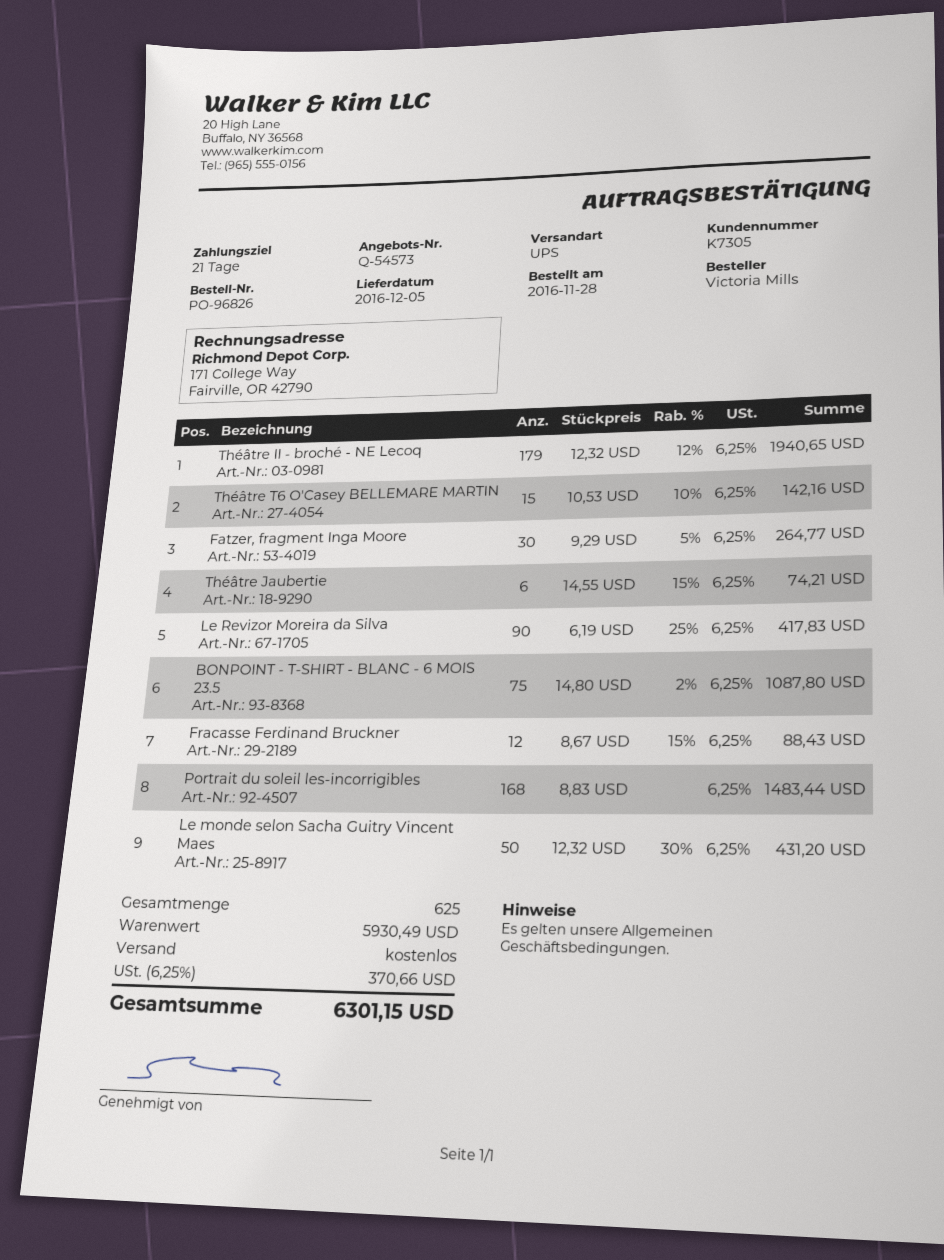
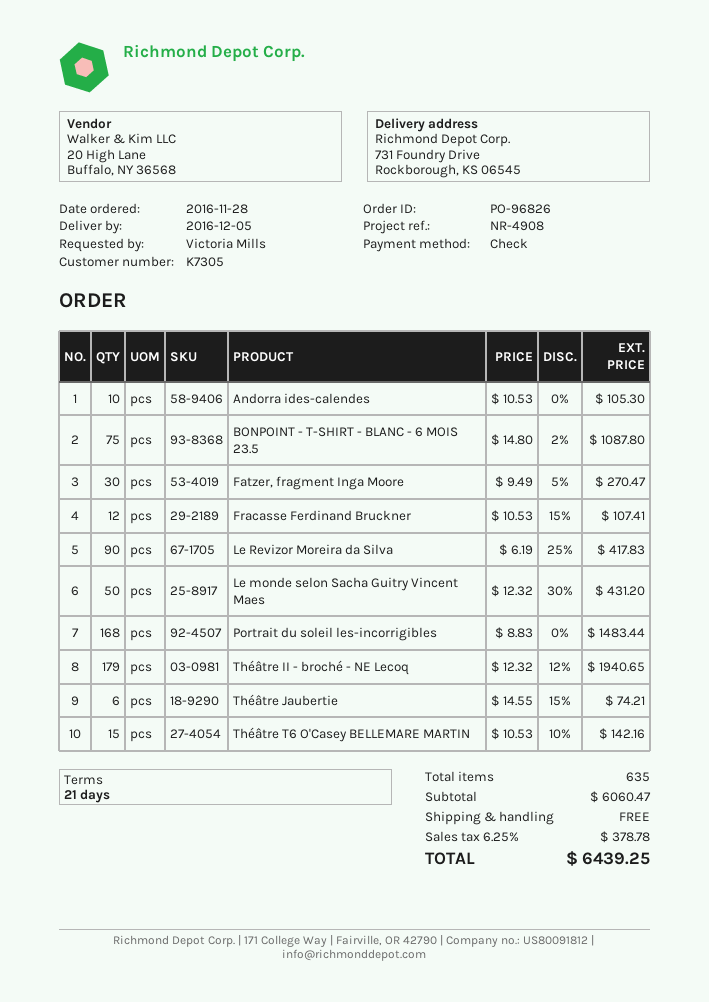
Fatzer, fragment Inga Moore: 30 x 9.29 - 5% = 264.77 -> 30 x 9.49 - 5% = 270.47
Fracasse Ferdinand Bruckner: 12 x 8.67 - 15% = 88.43 -> 12 x 10.53 - 15% = 107.41
Andorra ides-calendes: none -> 10 x 10.53 = 105.30
total quantity: 625 -> 635
subtotal: 5930.49 -> 6060.47
tax: 6.25% = 370.66 -> 6.25% = 378.78
total: 6301.15 -> 6439.25

